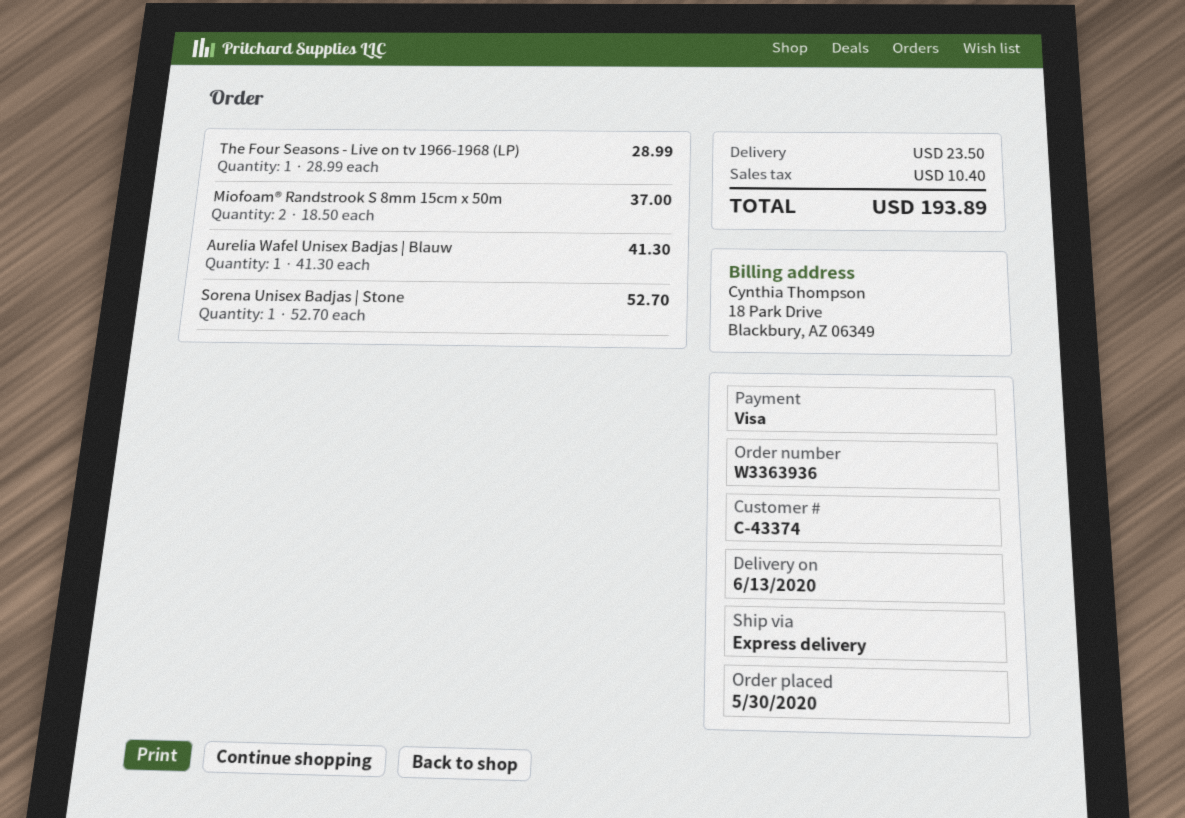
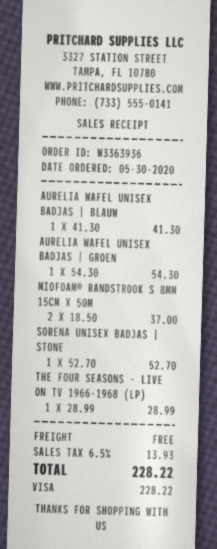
AURELIA WAFEL UNISEX BADJAS | GROEN: none -> 1 x 54.30 = 54.30
shipping: 23.50 -> 0.00
tax: 10.40 -> 13.93
total: 193.89 -> 228.22

